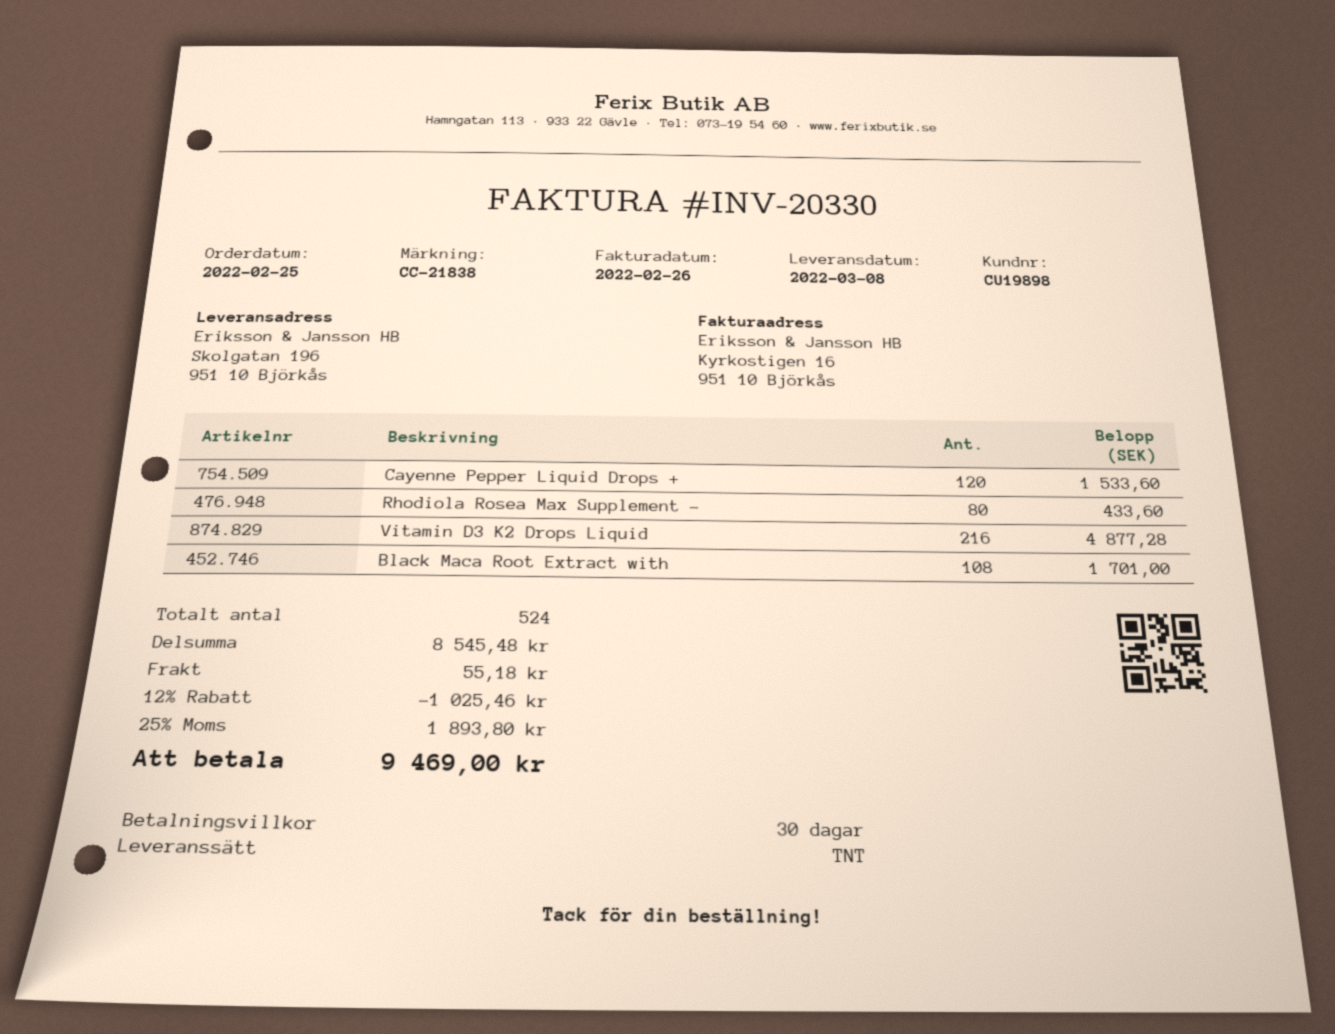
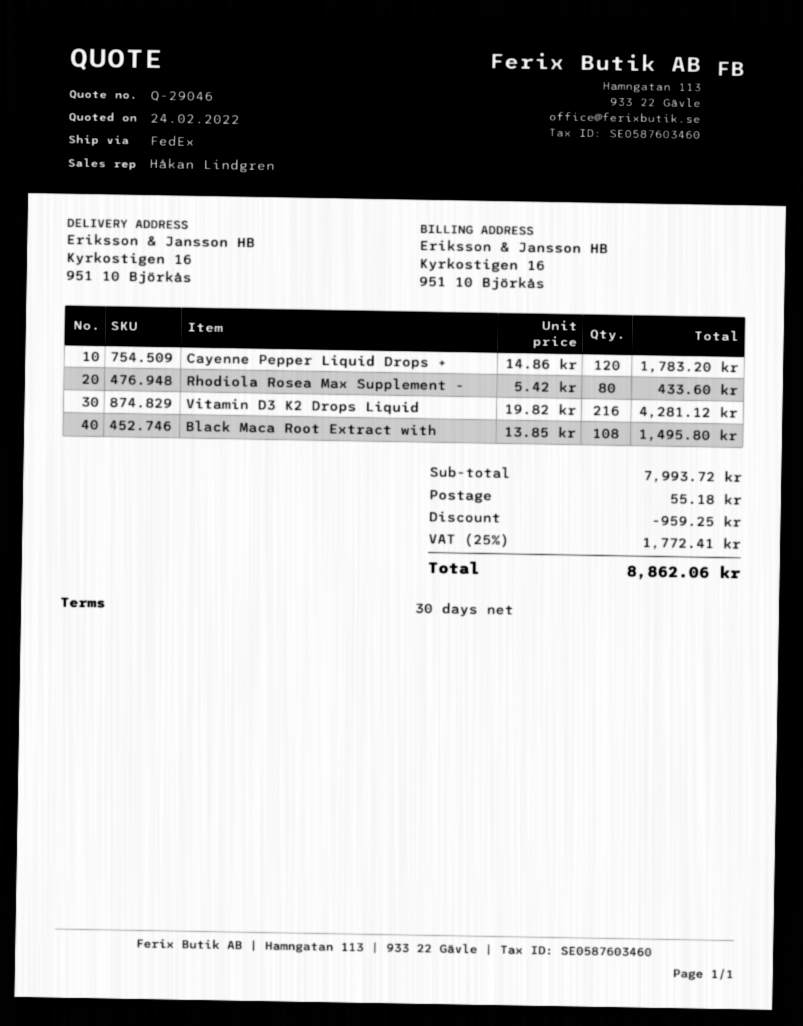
shipping method: TNT -> FedEx
ship to: Skolgatan 196, 951 10 Björkås -> Kyrkostigen 16, 951 10 Björkås
Cayenne Pepper Liquid Drops +: 120 for 1533.60 -> 120 for 1783.20
Vitamin D3 K2 Drops Liquid: 216 for 4877.28 -> 216 for 4281.12
Black Maca Root Extract with: 108 for 1701.00 -> 108 for 1495.80
subtotal: 8545.48 -> 7993.72
discount: 1025.46 -> 959.25
tax: 25% = 1893.80 -> 25% = 1772.41
total: 9469.00 -> 8862.06

